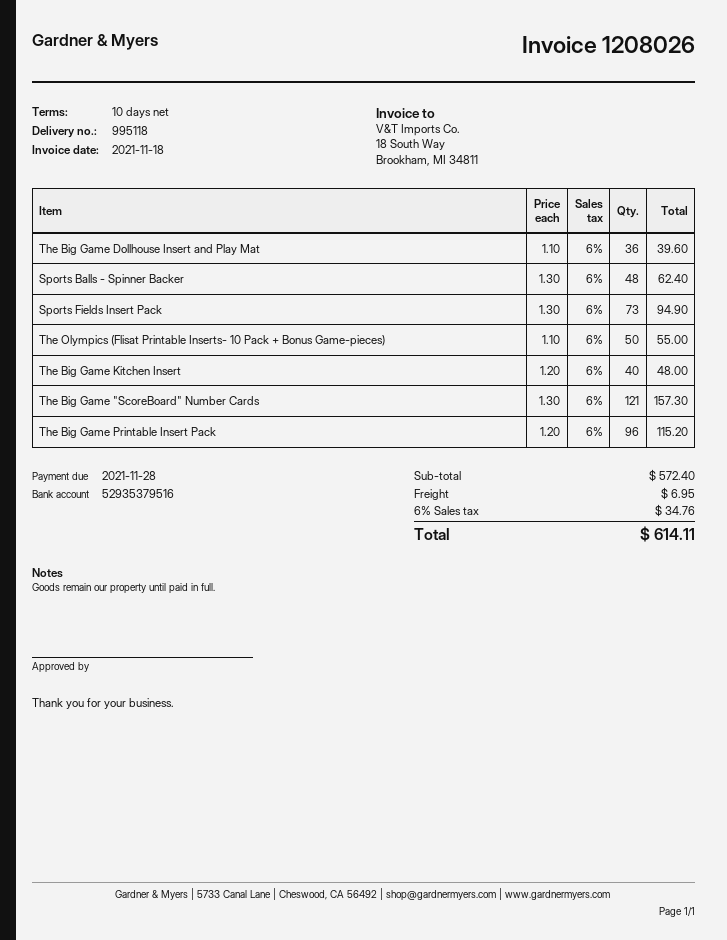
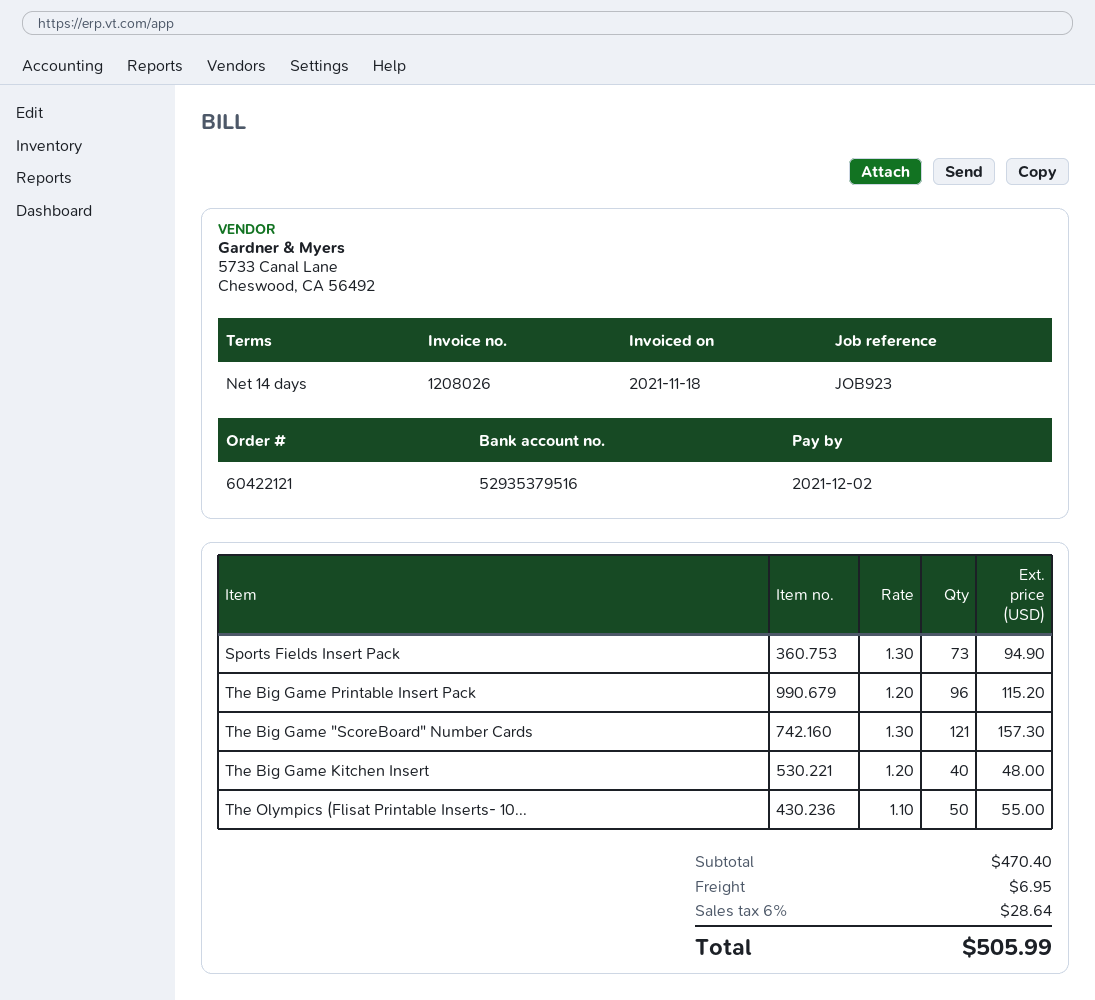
payment terms: 10 days -> 14 days
due date: 2021-11-28 -> 2021-12-02
The Big Game Dollhouse Insert and Play Mat: 36 x 1.10 = 39.60 -> none
Sports Balls - Spinner Backer: 48 x 1.30 = 62.40 -> none
subtotal: 572.40 -> 470.40
tax: 6% = 34.76 -> 6% = 28.64
total: 614.11 -> 505.99

